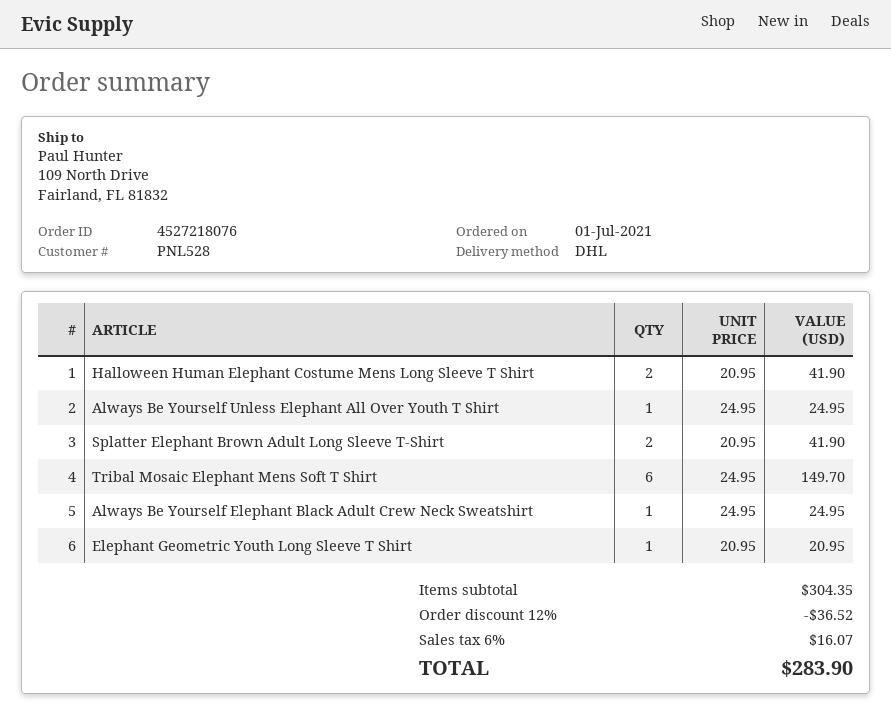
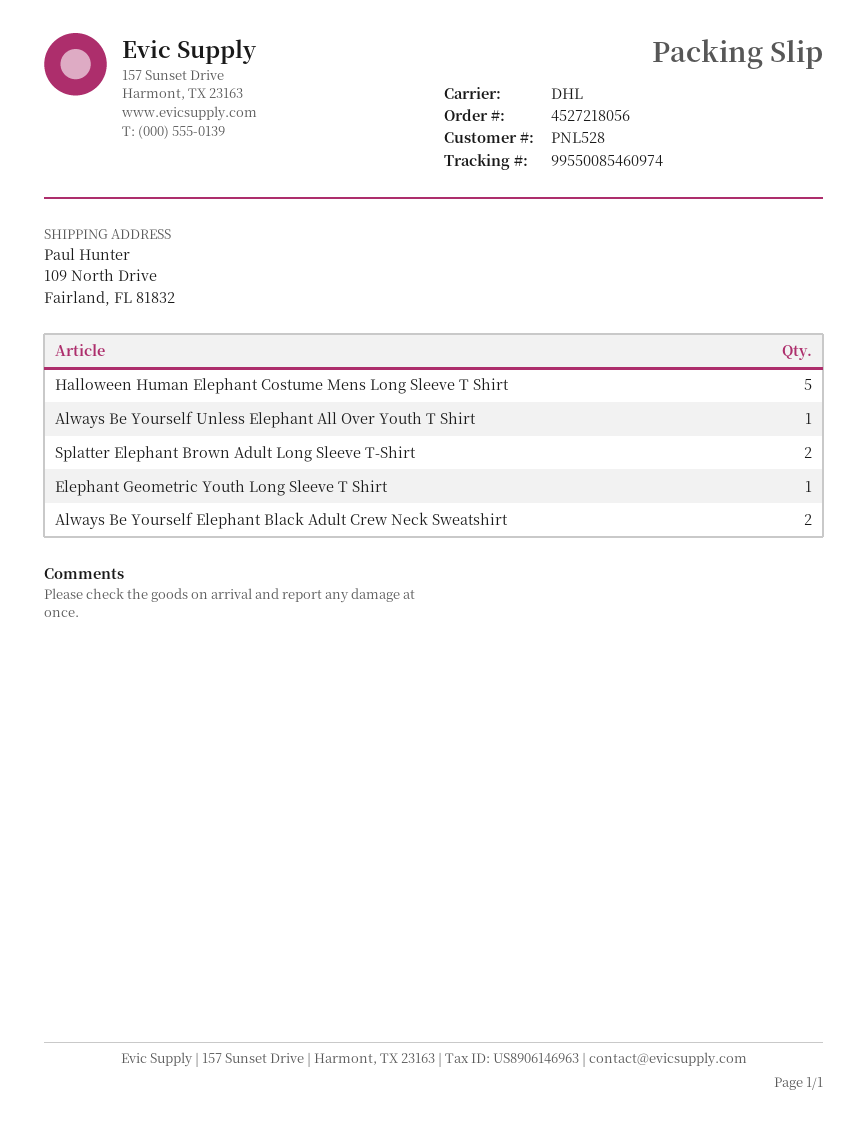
order number: 4527218076 -> 4527218056
Halloween Human Elephant Costume Mens Long Sleeve T Shirt: 2 -> 5
Tribal Mosaic Elephant Mens Soft T Shirt: 6 -> none
Always Be Yourself Elephant Black Adult Crew Neck Sweatshirt: 1 -> 2

